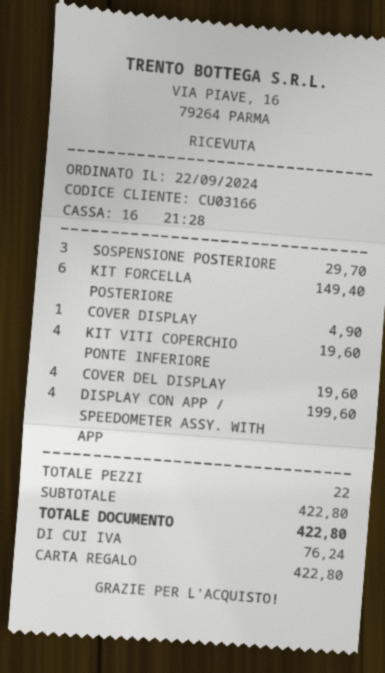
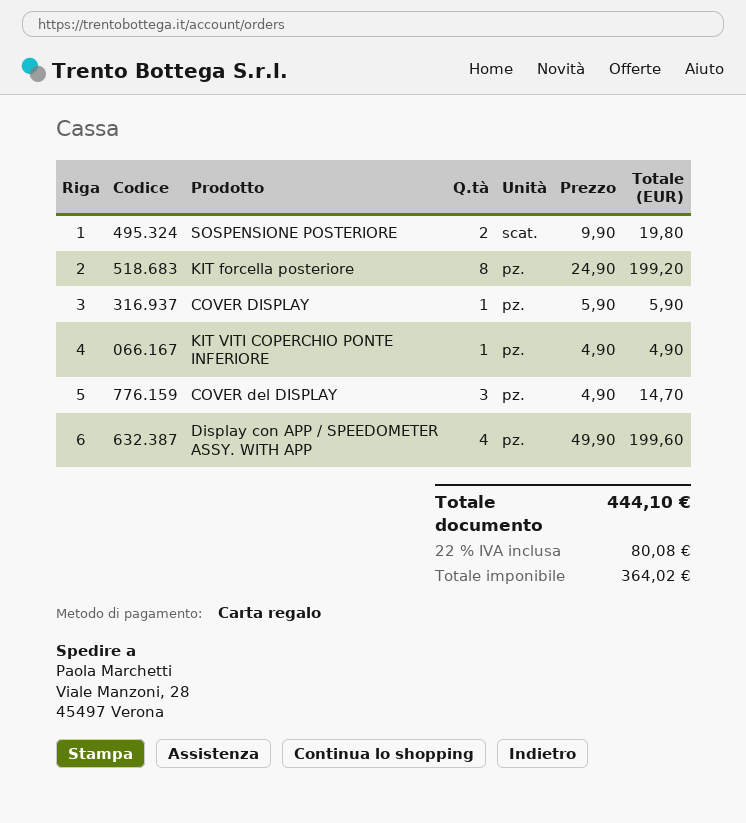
SOSPENSIONE POSTERIORE: 3 for 29.70 -> 2 for 19.80
KIT FORCELLA POSTERIORE: 6 for 149.40 -> 8 for 199.20
COVER DISPLAY: 1 for 4.90 -> 1 for 5.90
KIT VITI COPERCHIO PONTE INFERIORE: 4 for 19.60 -> 1 for 4.90
COVER DEL DISPLAY: 4 for 19.60 -> 3 for 14.70
tax: 76.24 -> 80.08
total: 422.80 -> 444.10

